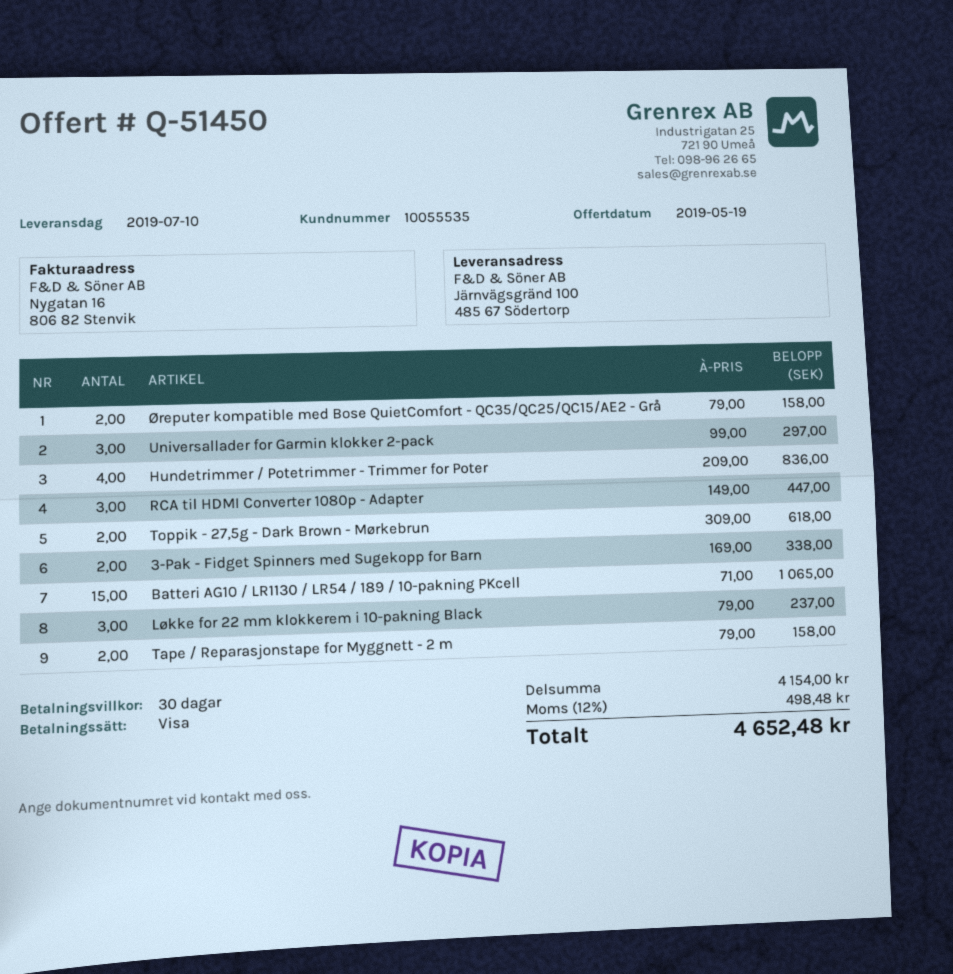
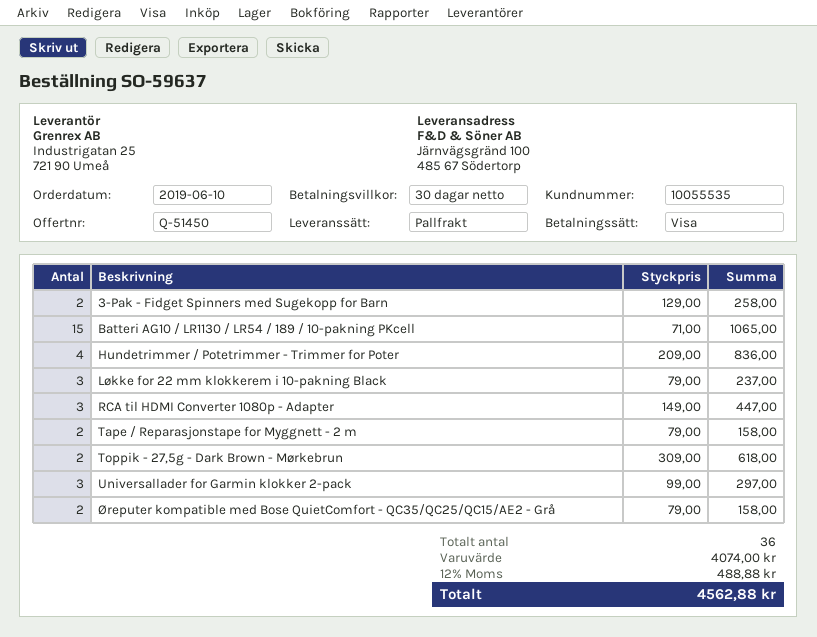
3-Pak - Fidget Spinners med Sugekopp for Barn: 2 x 169.00 = 338.00 -> 2 x 129.00 = 258.00
subtotal: 4154.00 -> 4074.00
tax: 12% = 498.48 -> 12% = 488.88
total: 4652.48 -> 4562.88

